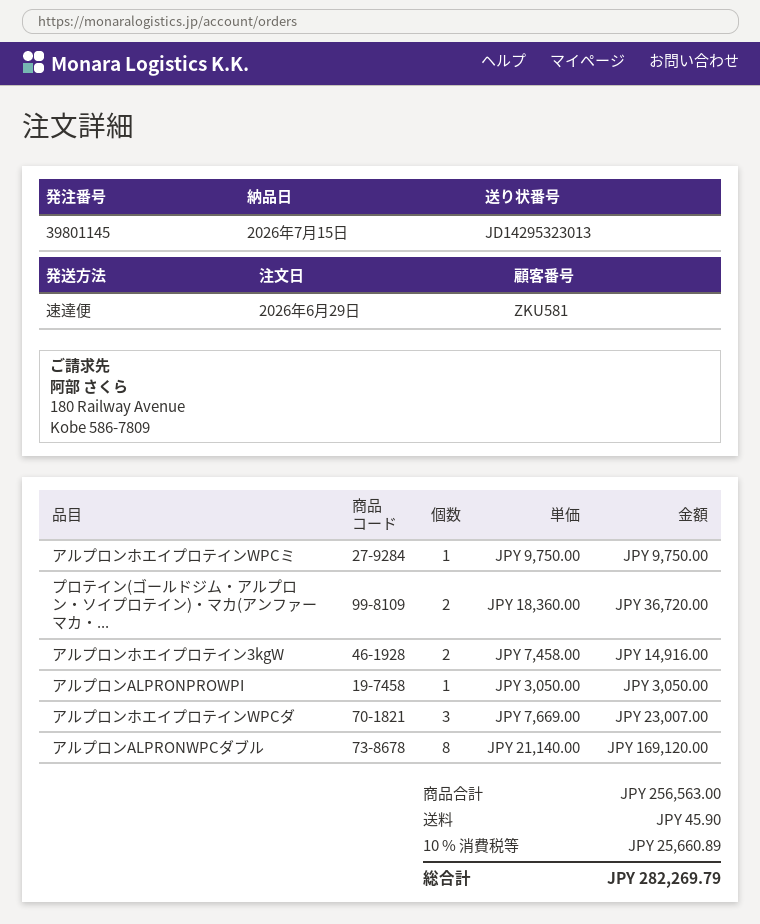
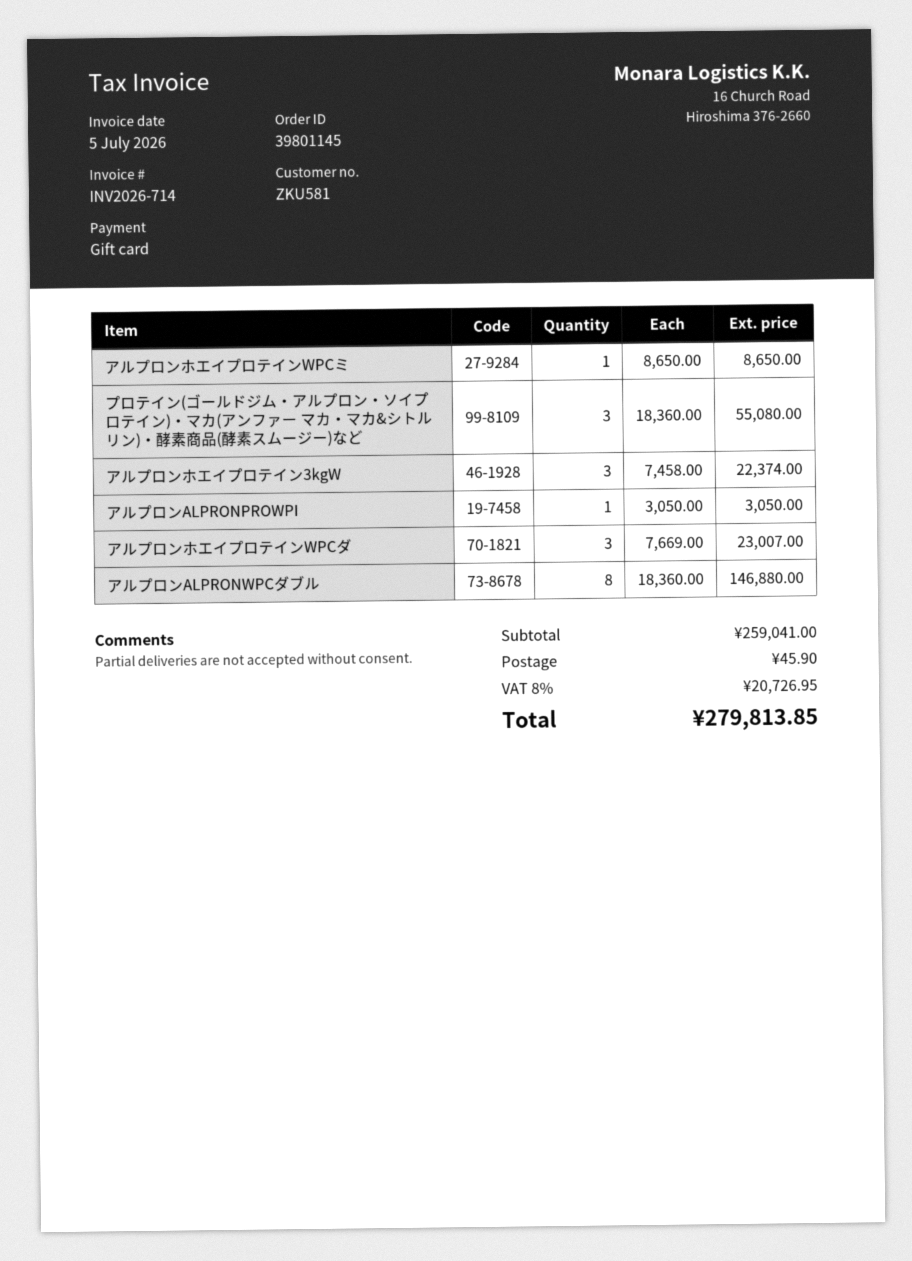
アルプロンホエイプロテインWPCミ: 1 x 9750.00 = 9750.00 -> 1 x 8650.00 = 8650.00
プロテイン(ゴールドジム・アルプロン・ソイプロテイン)・マカ(アンファー マカ・...: 2 x 18360.00 = 36720.00 -> 3 x 18360.00 = 55080.00
アルプロンホエイプロテイン3kgW: 2 x 7458.00 = 14916.00 -> 3 x 7458.00 = 22374.00
アルプロンALPRONWPCダブル: 8 x 21140.00 = 169120.00 -> 8 x 18360.00 = 146880.00
subtotal: 256563.00 -> 259041.00
tax: 10% = 25660.89 -> 8% = 20726.95
total: 282269.79 -> 279813.85

